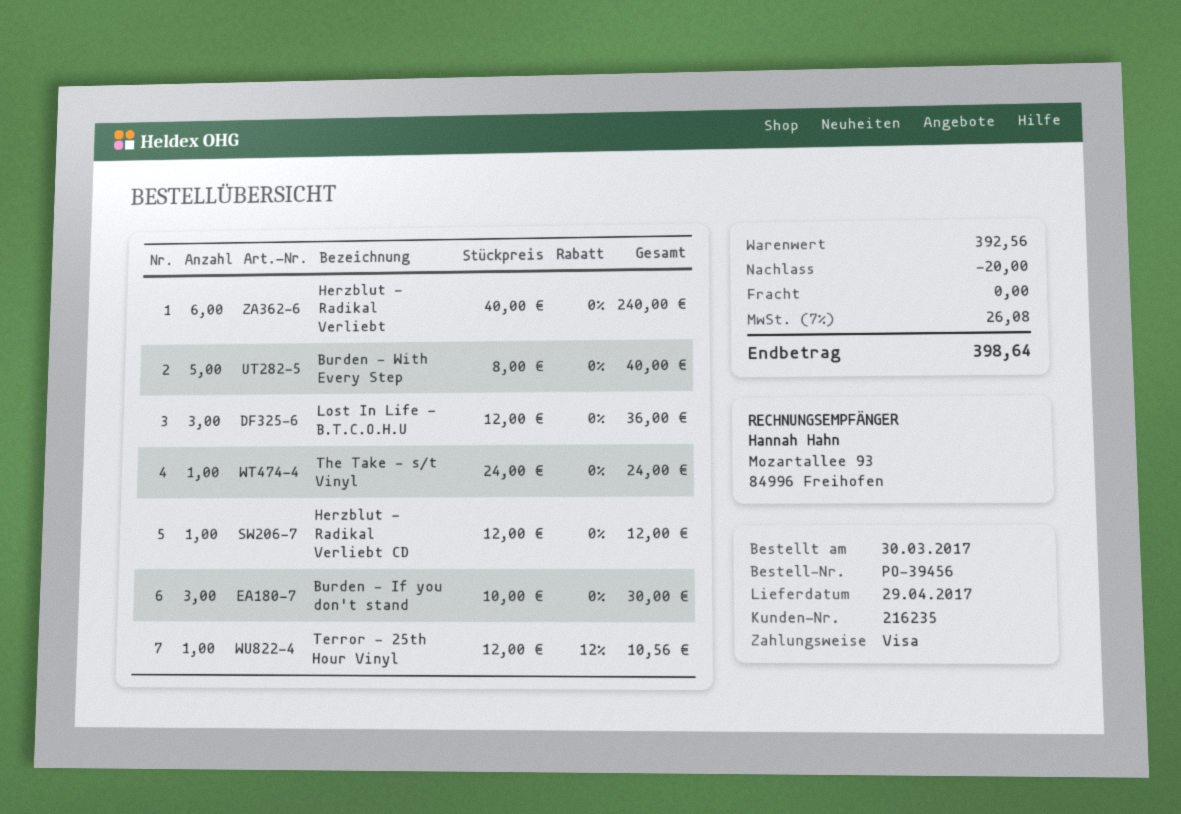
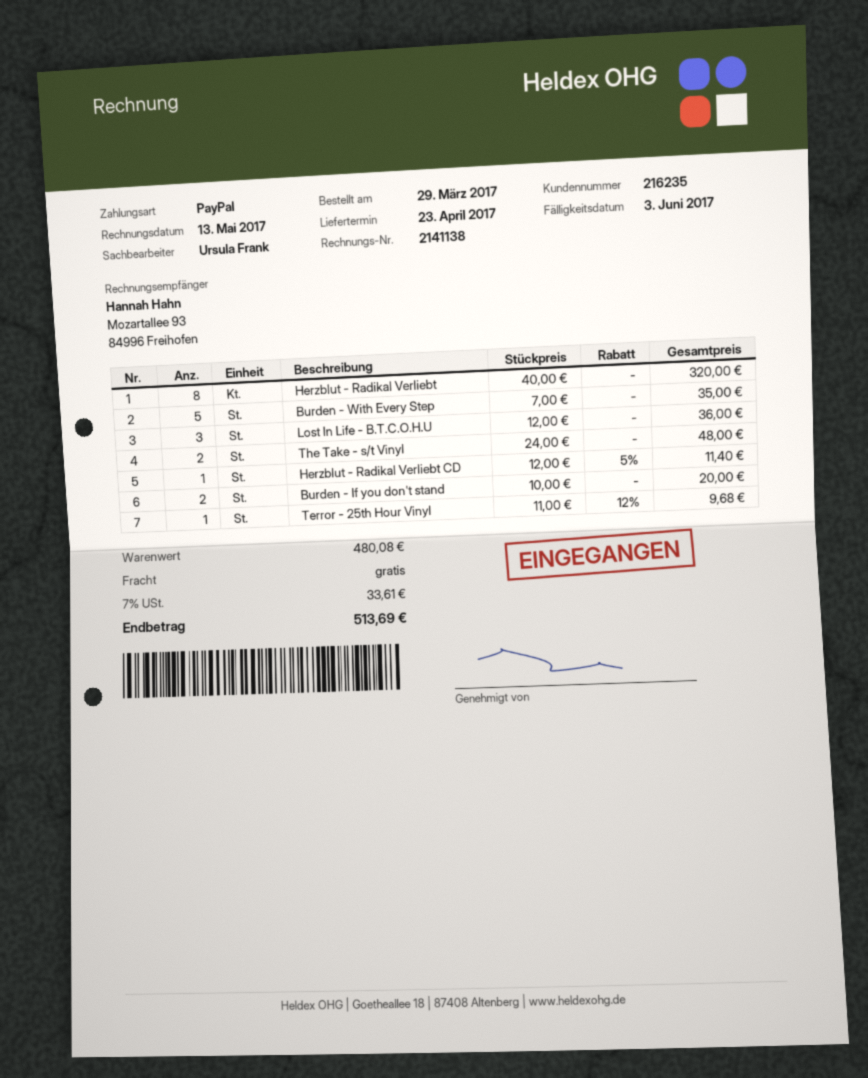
order date: 2017-03-30 -> 2017-03-29
delivery date: 2017-04-29 -> 2017-04-23
payment method: Visa -> PayPal
Herzblut - Radikal Verliebt: 6 x 40.00 = 240.00 -> 8 x 40.00 = 320.00
Burden - With Every Step: 5 x 8.00 = 40.00 -> 5 x 7.00 = 35.00
The Take - s/t Vinyl: 1 x 24.00 = 24.00 -> 2 x 24.00 = 48.00
Herzblut - Radikal Verliebt CD: 1 x 12.00 = 12.00 -> 1 x 12.00 - 5% = 11.40
Burden - If you don't stand: 3 x 10.00 = 30.00 -> 2 x 10.00 = 20.00
Terror - 25th Hour Vinyl: 1 x 12.00 - 12% = 10.56 -> 1 x 11.00 - 12% = 9.68
subtotal: 392.56 -> 480.08
discount: 20.00 -> none
tax: 7% = 26.08 -> 7% = 33.61
total: 398.64 -> 513.69

